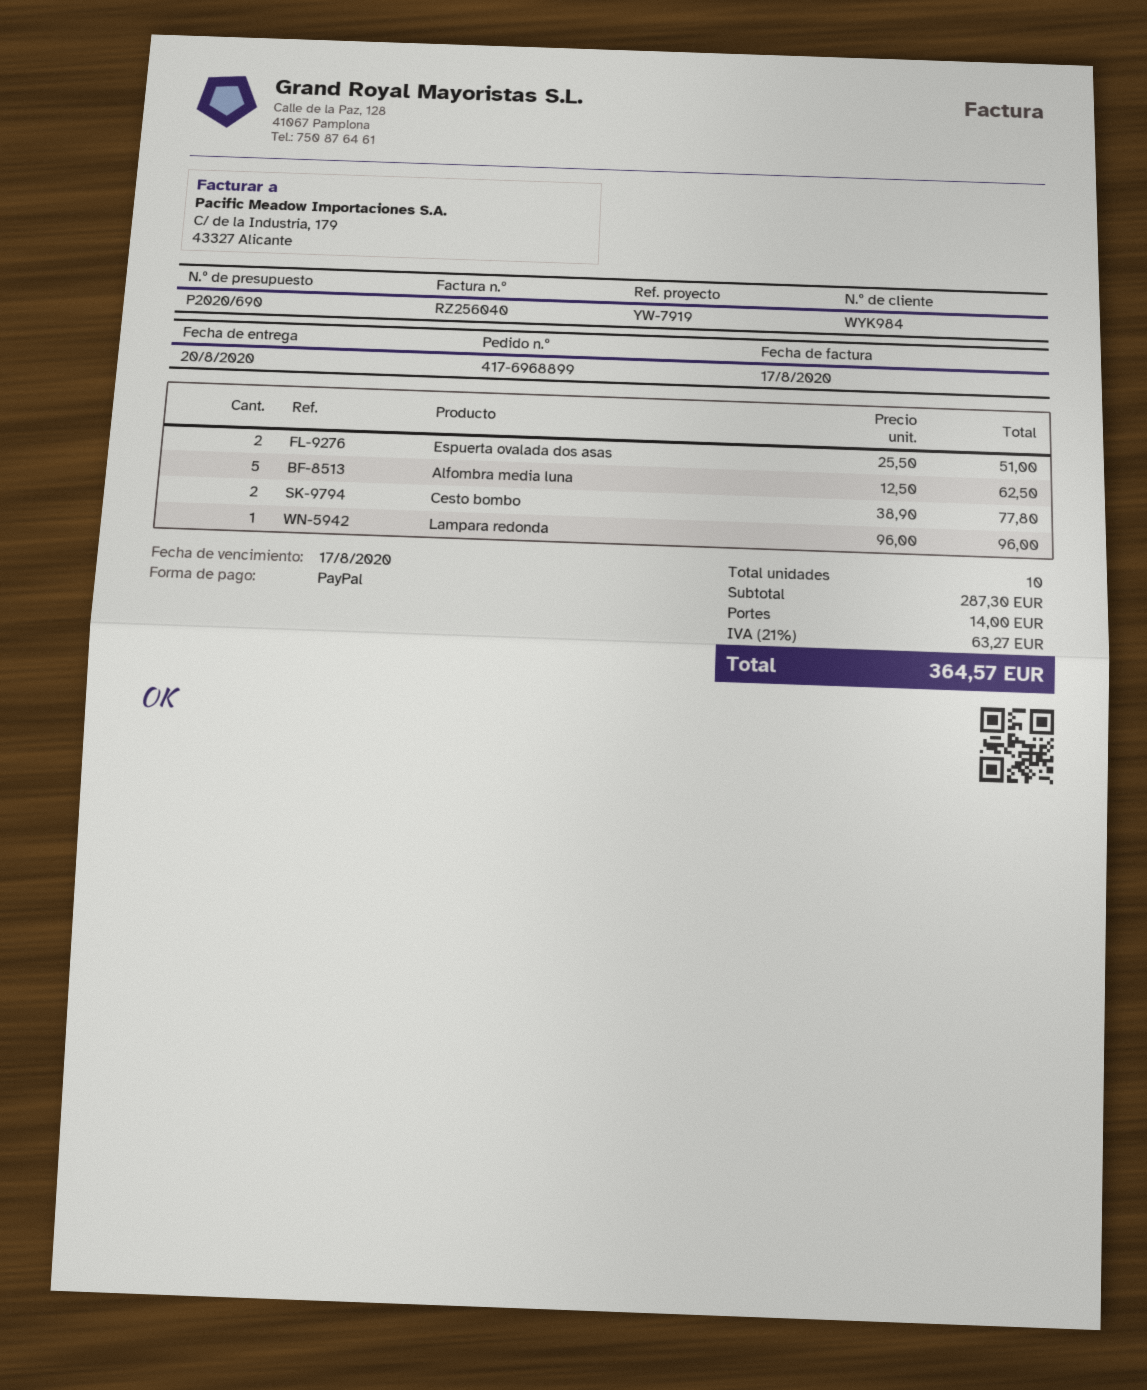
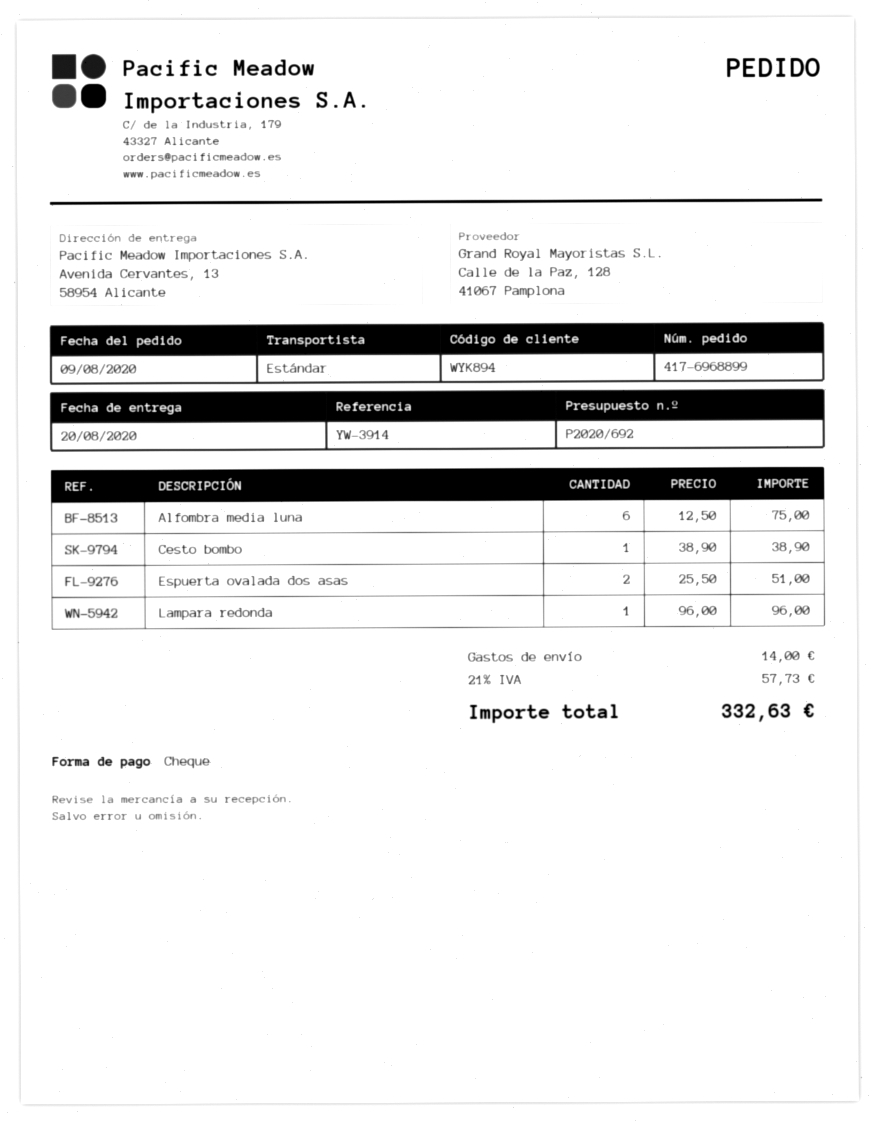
quote number: P2020/690 -> P2020/692
customer number: WYK984 -> WYK894
reference: YW-7919 -> YW-3914
payment method: PayPal -> cheque
Alfombra media luna: 5 x 12.50 = 62.50 -> 6 x 12.50 = 75.00
Cesto bombo: 2 x 38.90 = 77.80 -> 1 x 38.90 = 38.90
tax: 21% = 63.27 -> 21% = 57.73
total: 364.57 -> 332.63

